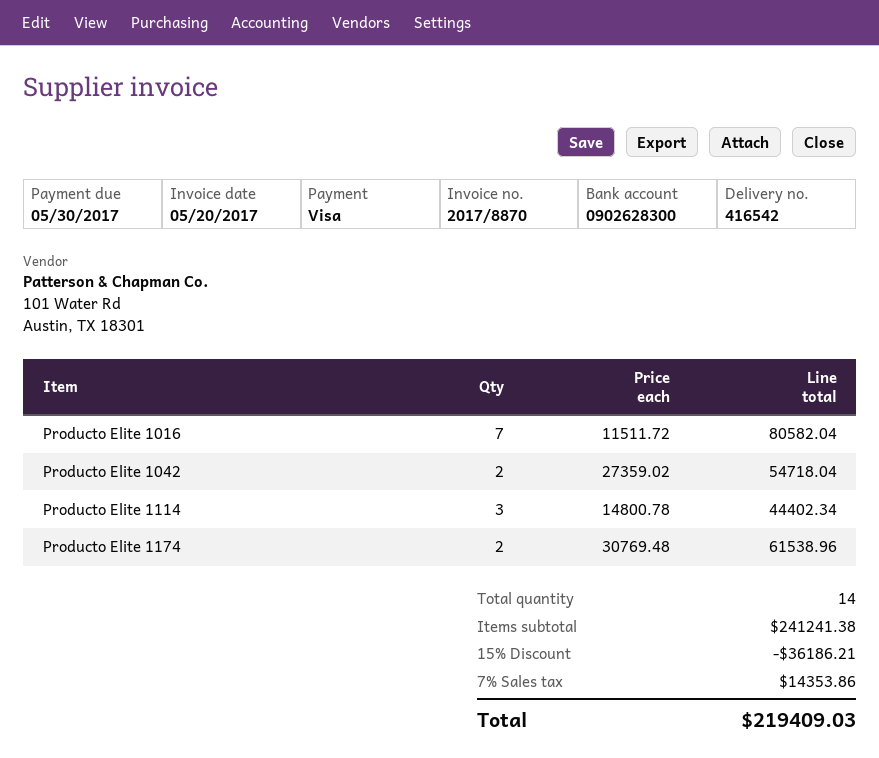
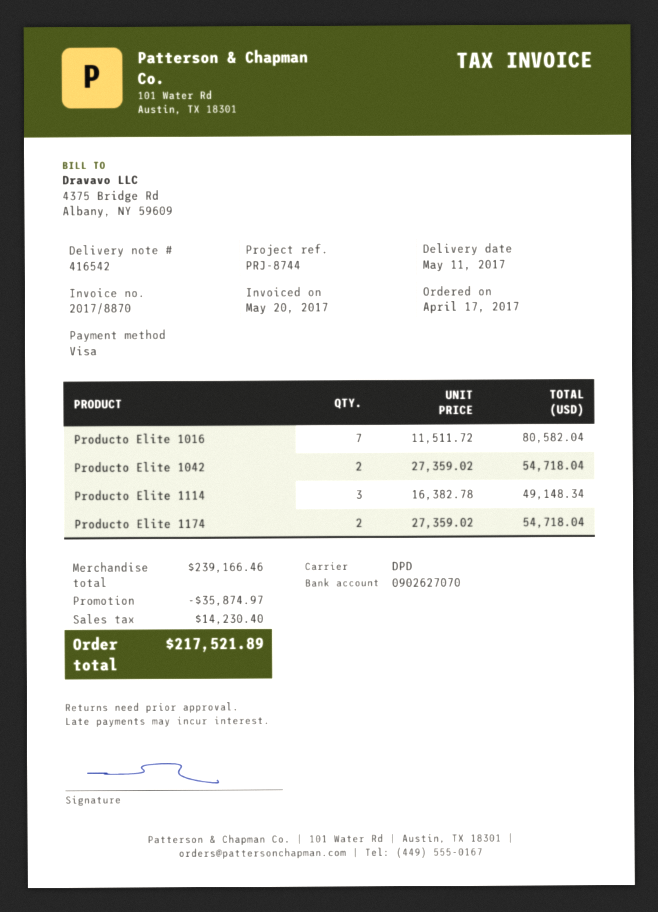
bank account: 0902628300 -> 0902627070
Producto Elite 1114: 3 x 14800.78 = 44402.34 -> 3 x 16382.78 = 49148.34
Producto Elite 1174: 2 x 30769.48 = 61538.96 -> 2 x 27359.02 = 54718.04
subtotal: 241241.38 -> 239166.46
discount: 36186.21 -> 35874.97
tax: 14353.86 -> 14230.40
total: 219409.03 -> 217521.89

